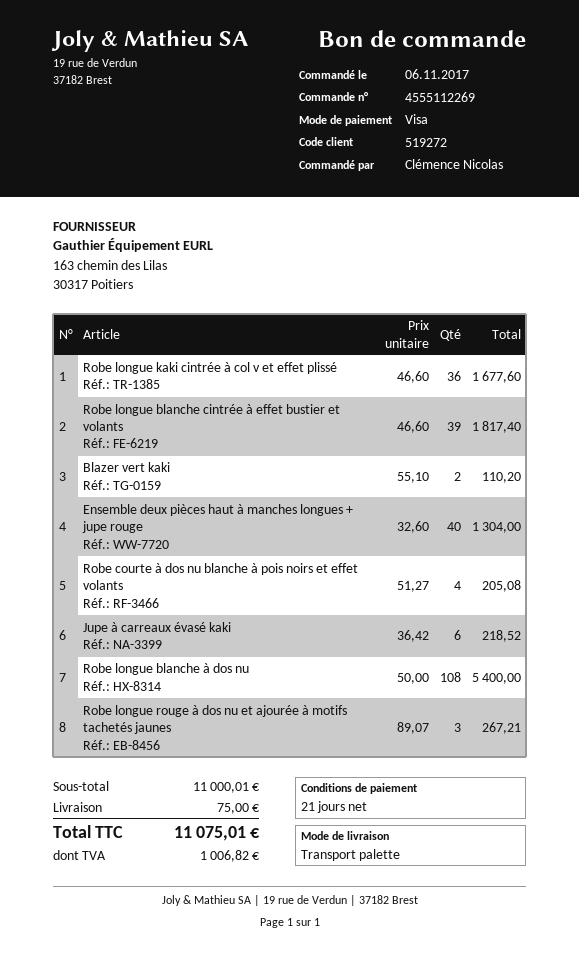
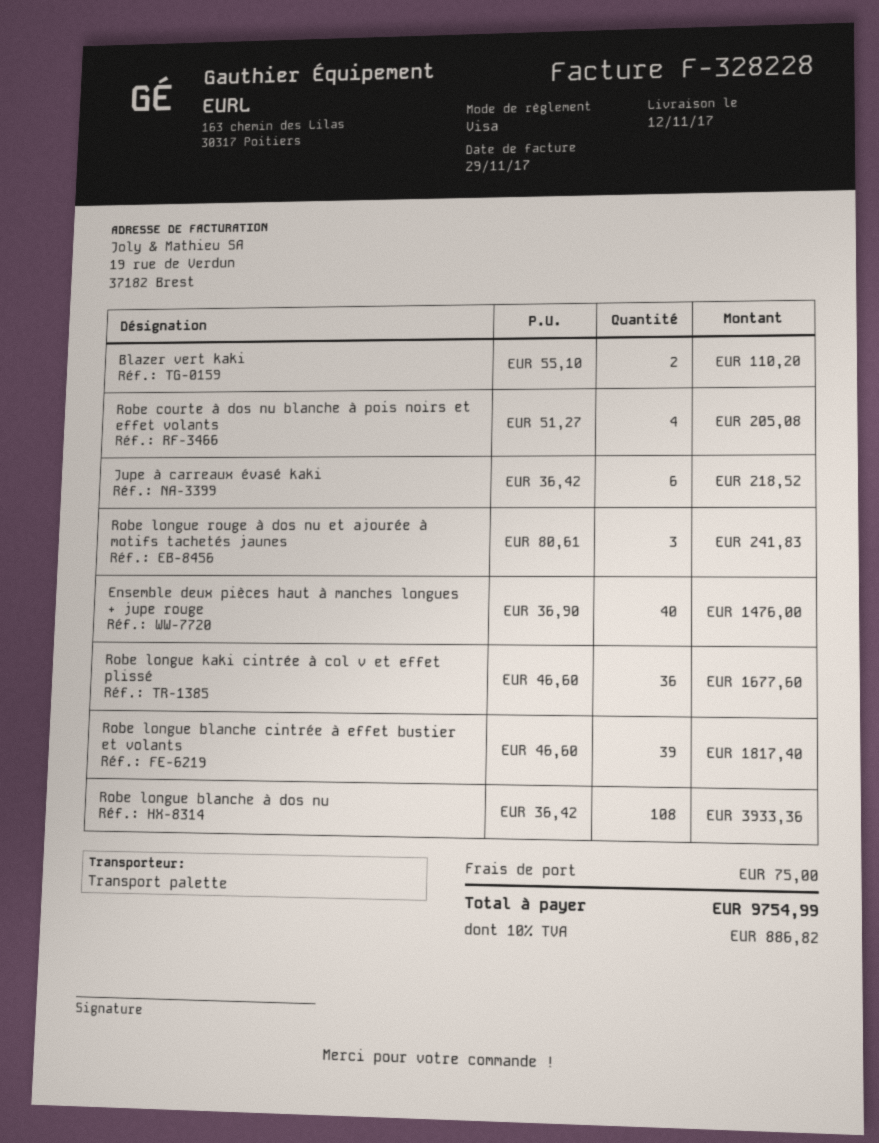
Ensemble deux pièces haut à manches longues + jupe rouge: 40 x 32.60 = 1304.00 -> 40 x 36.90 = 1476.00
Robe longue blanche à dos nu: 108 x 50.00 = 5400.00 -> 108 x 36.42 = 3933.36
Robe longue rouge à dos nu et ajourée à motifs tachetés jaunes: 3 x 89.07 = 267.21 -> 3 x 80.61 = 241.83
tax: 1006.82 -> 886.82
total: 11075.01 -> 9754.99

